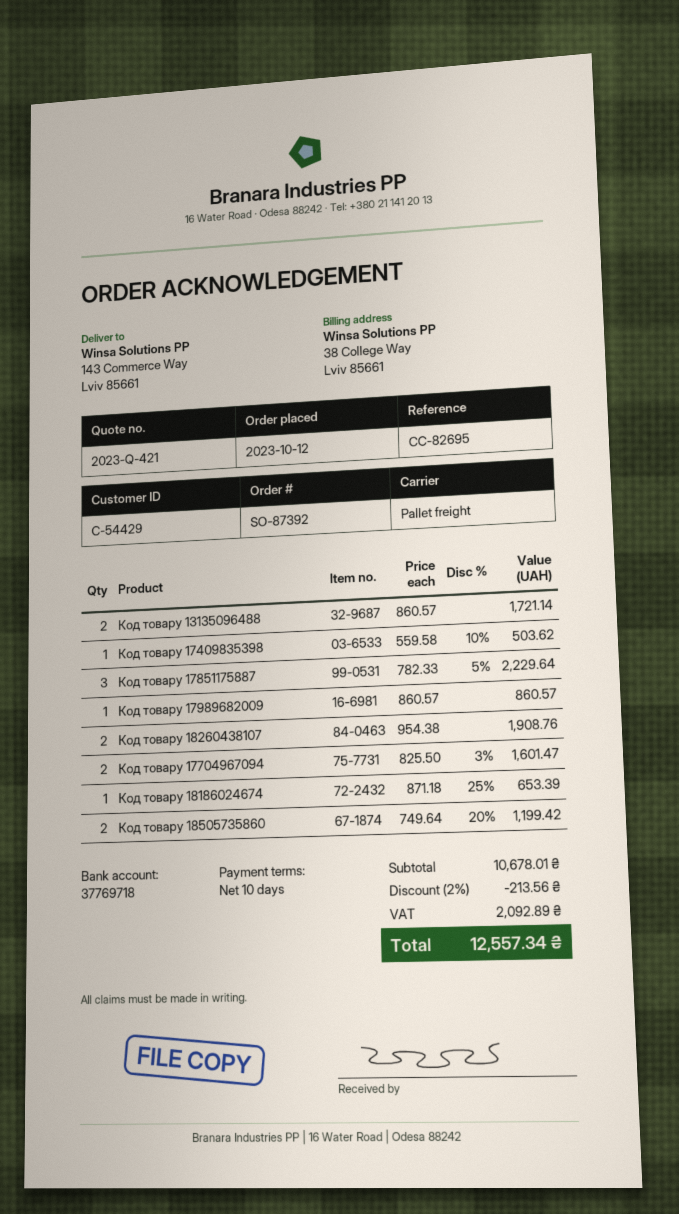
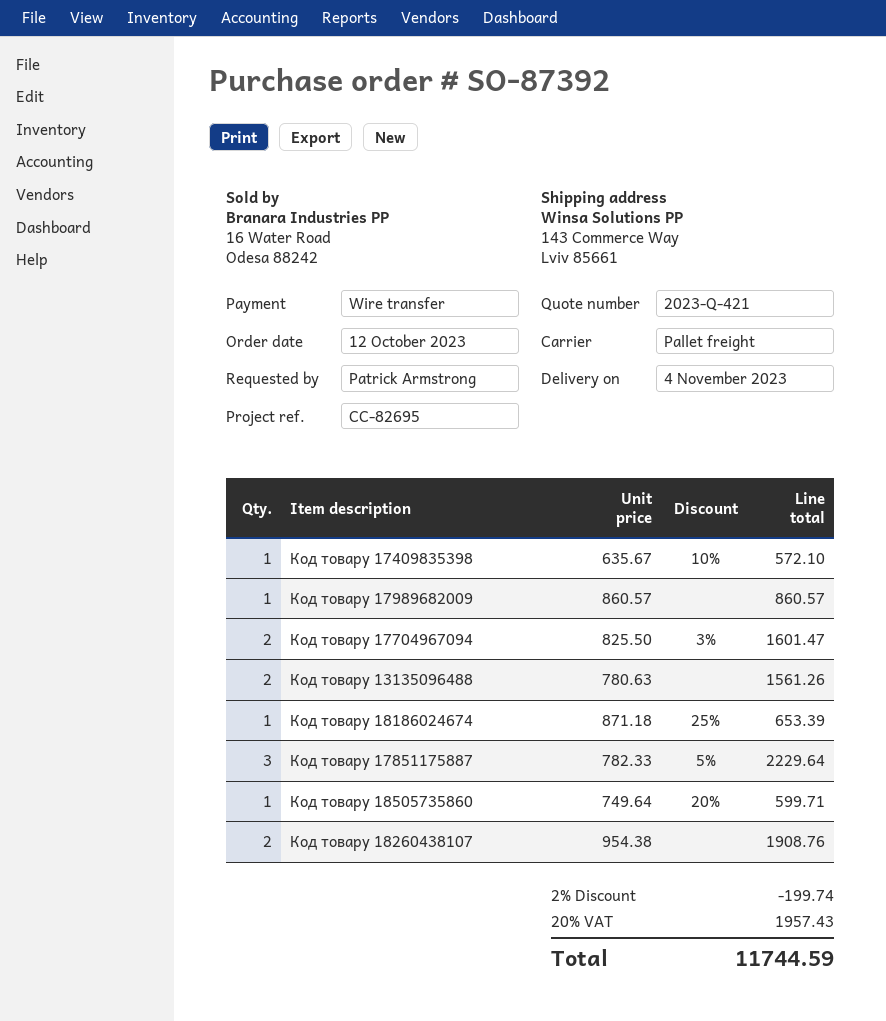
Код товару 13135096488: 2 x 860.57 = 1721.14 -> 2 x 780.63 = 1561.26
Код товару 17409835398: 1 x 559.58 - 10% = 503.62 -> 1 x 635.67 - 10% = 572.10
Код товару 18505735860: 2 x 749.64 - 20% = 1199.42 -> 1 x 749.64 - 20% = 599.71
discount: 2% = 213.56 -> 2% = 199.74
tax: 2092.89 -> 1957.43
total: 12557.34 -> 11744.59

